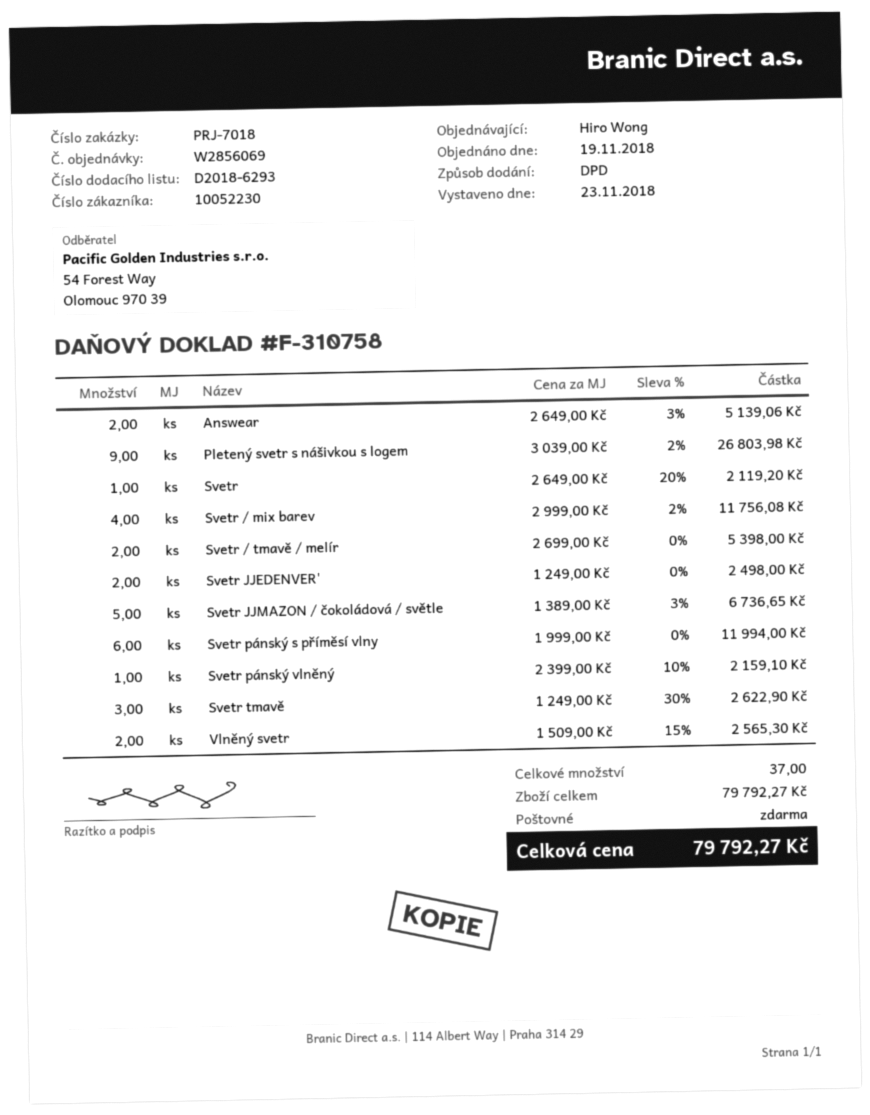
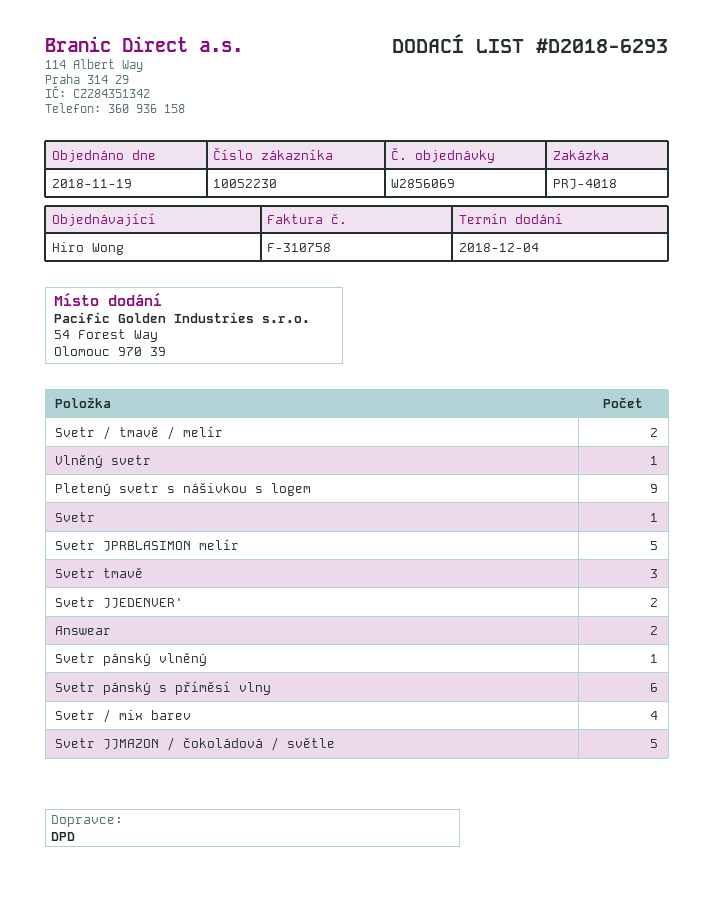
reference: PRJ-7018 -> PRJ-4018
Vlněný svetr: 2 -> 1
Svetr JPRBLASIMON melír: none -> 5

